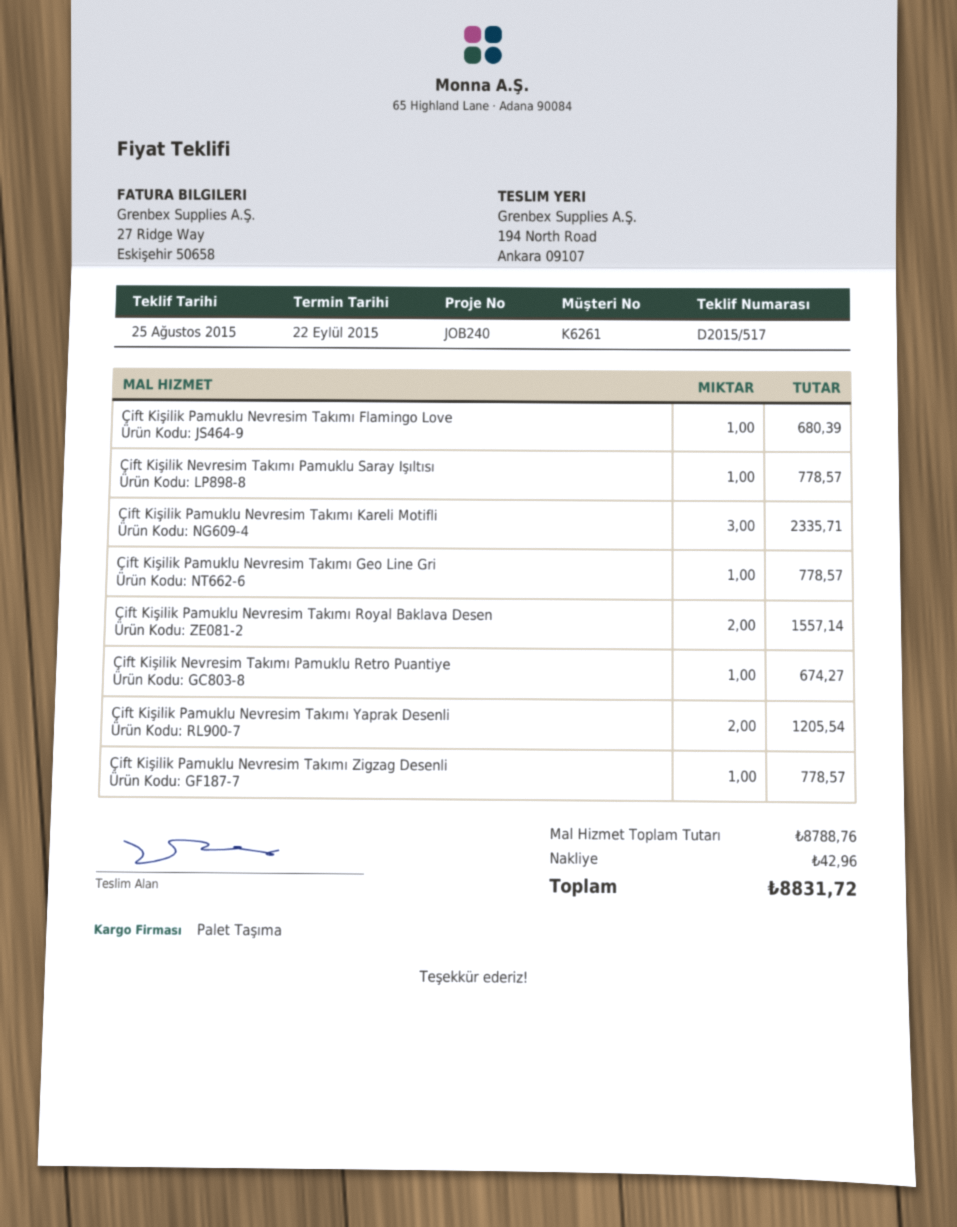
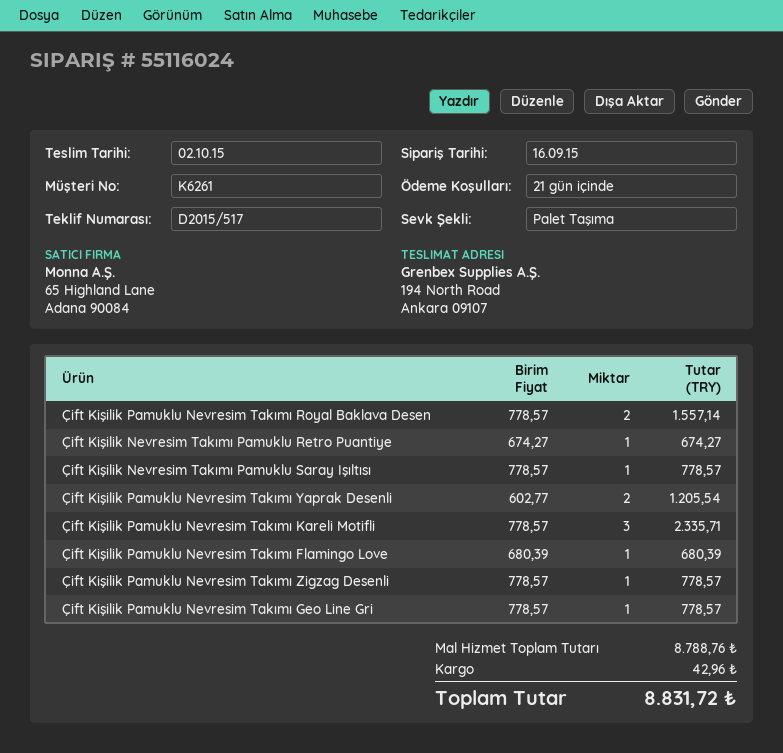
delivery date: 2015-09-22 -> 2015-10-02

